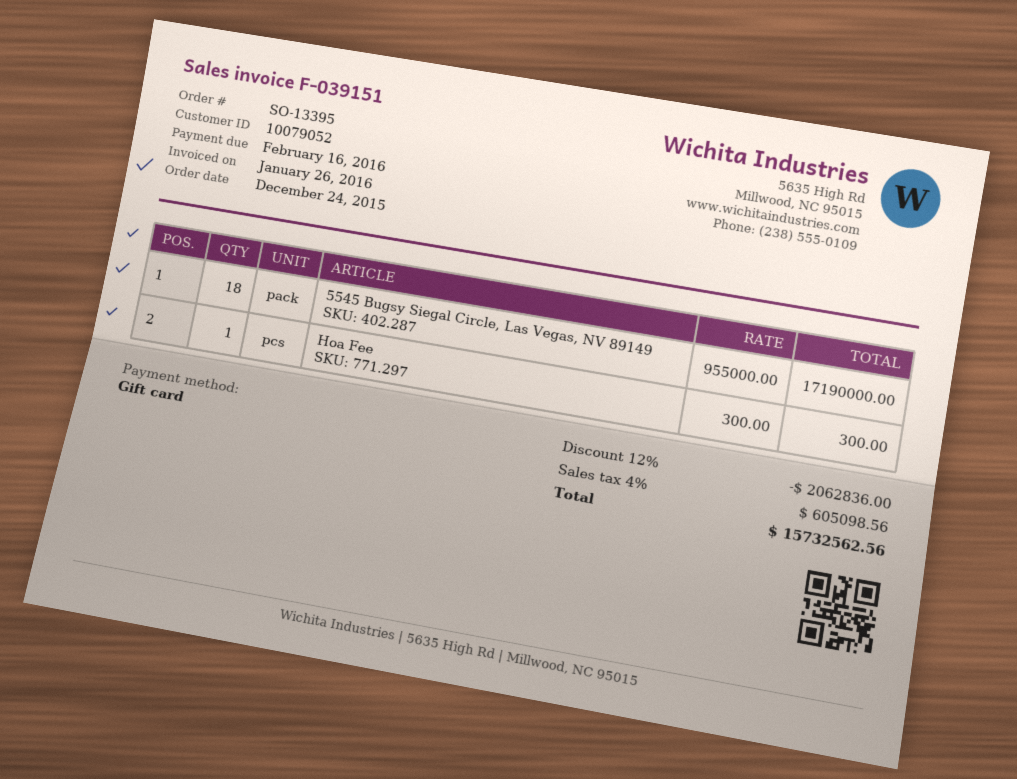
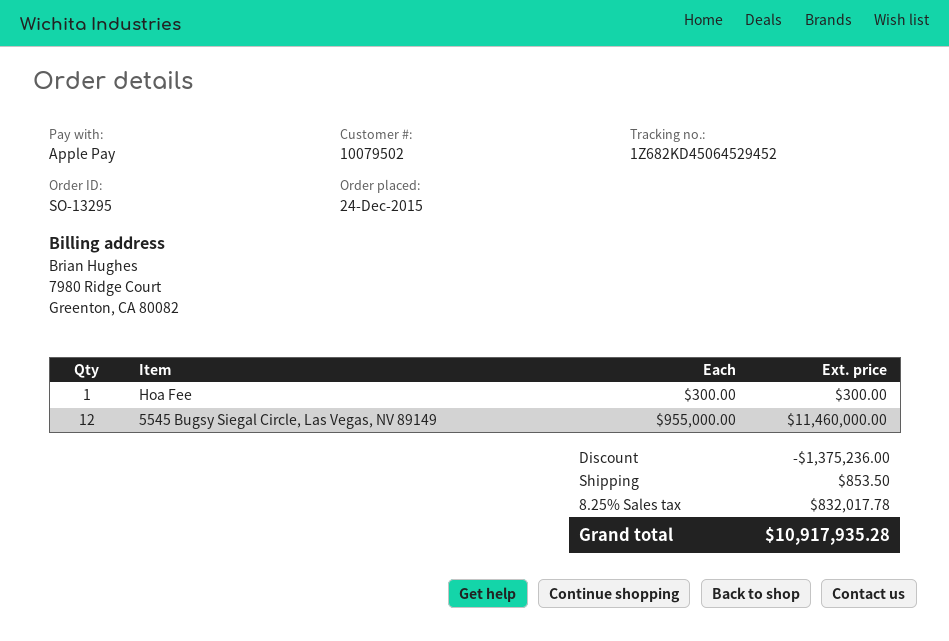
order number: SO-13395 -> SO-13295
customer number: 10079052 -> 10079502
payment method: gift card -> Apple Pay
5545 Bugsy Siegal Circle, Las Vegas, NV 89149: 18 x 955000.00 = 17190000.00 -> 12 x 955000.00 = 11460000.00
discount: 2062836.00 -> 1375236.00
shipping: none -> 853.50
tax: 4% = 605098.56 -> 8.25% = 832017.78
total: 15732562.56 -> 10917935.28

